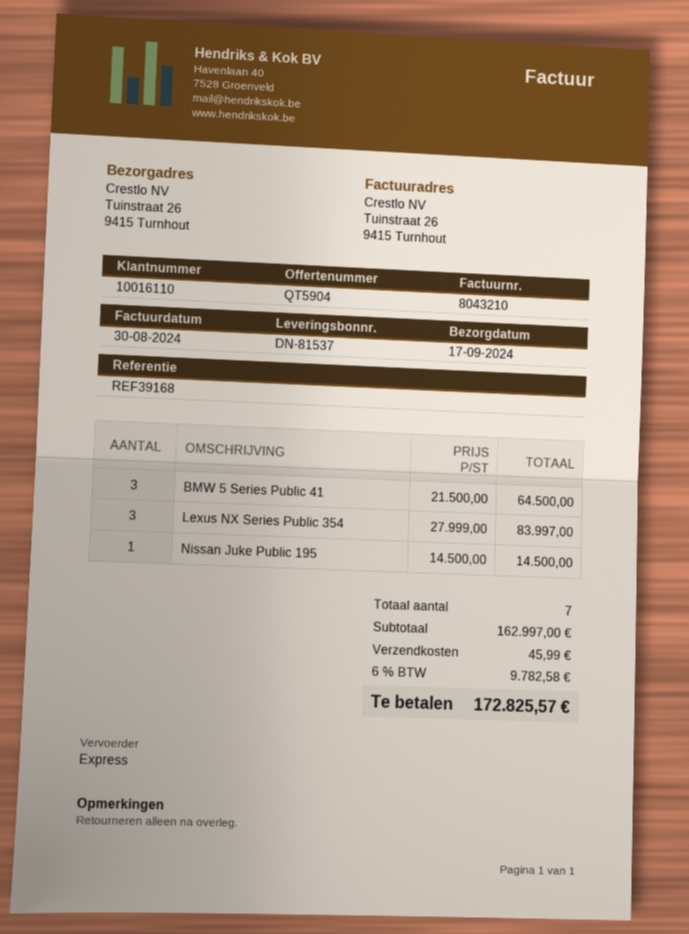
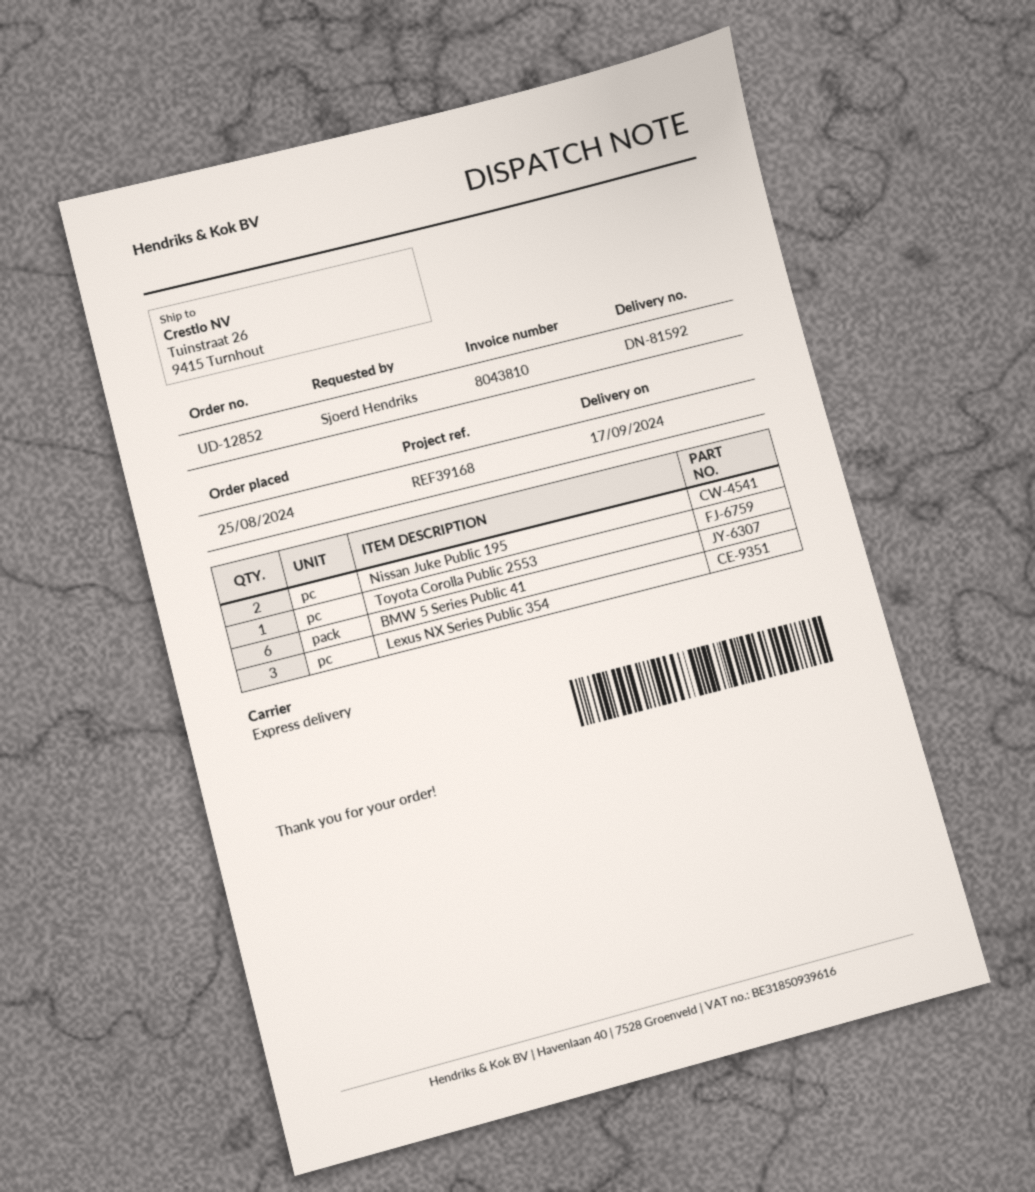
delivery note number: DN-81537 -> DN-81592
invoice number: 8043210 -> 8043810
BMW 5 Series Public 41: 3 -> 6
Nissan Juke Public 195: 1 -> 2
Toyota Corolla Public 2553: none -> 1

